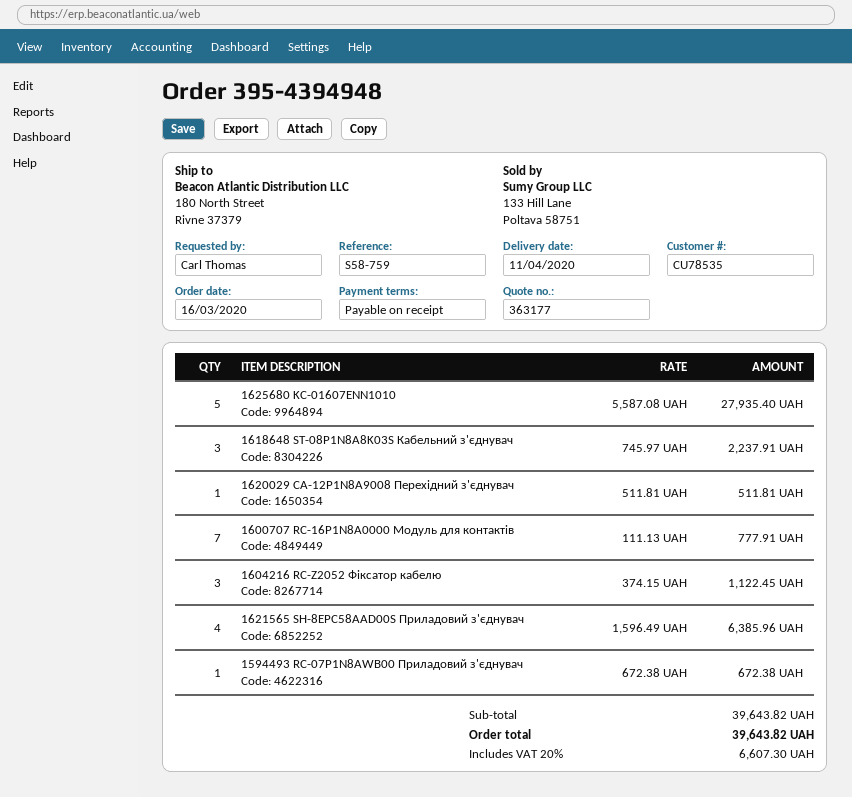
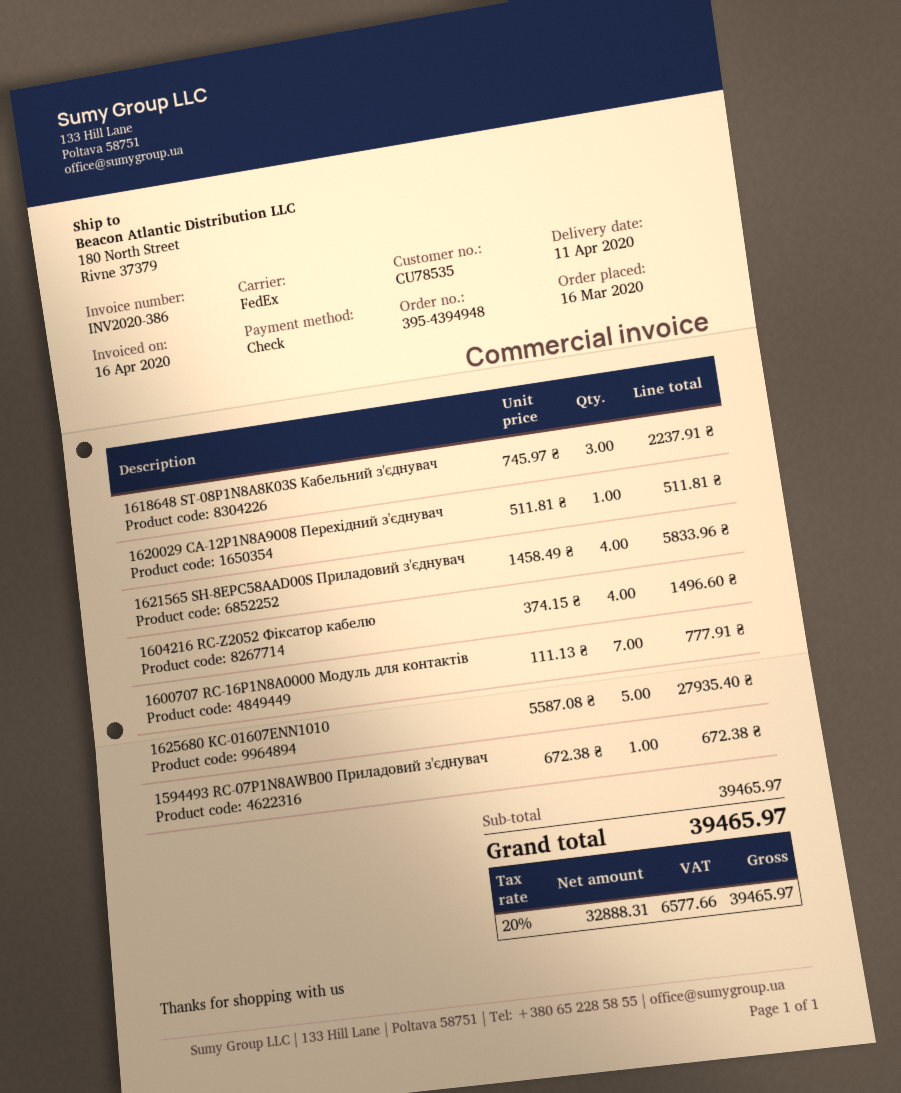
1604216 RC-Z2052 Фіксатор кабелю: 3 x 374.15 = 1122.45 -> 4 x 374.15 = 1496.60
1621565 SH-8EPC58AAD00S Приладовий з'єднувач: 4 x 1596.49 = 6385.96 -> 4 x 1458.49 = 5833.96
subtotal: 39643.82 -> 39465.97
tax: 20% = 6607.30 -> 20% = 6577.66
total: 39643.82 -> 39465.97

